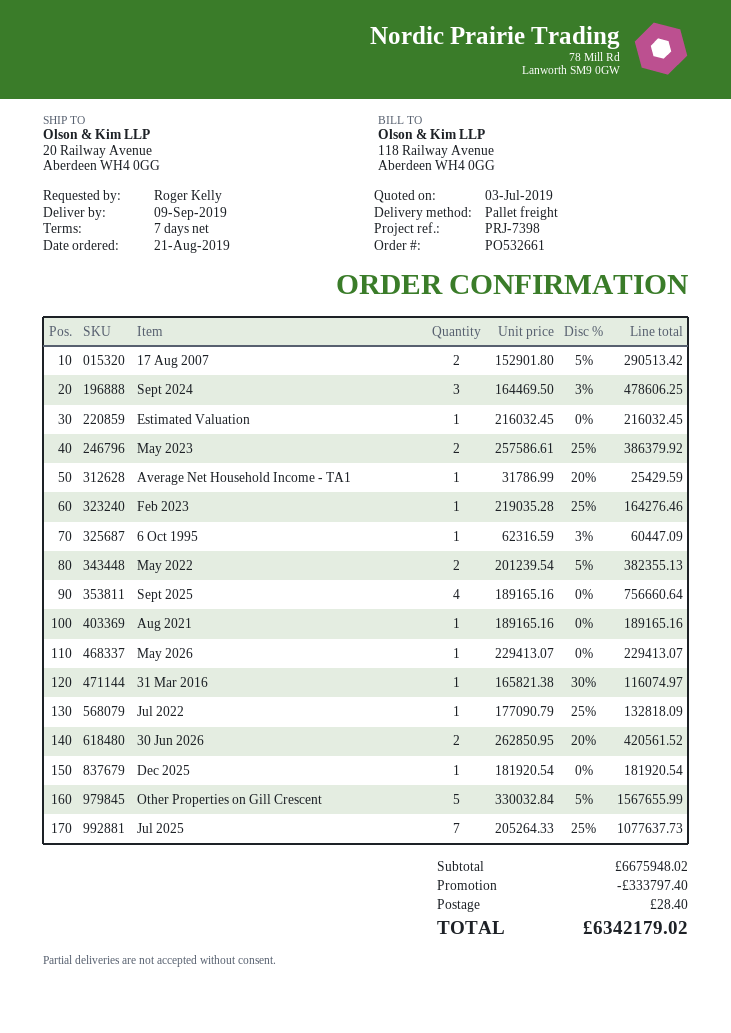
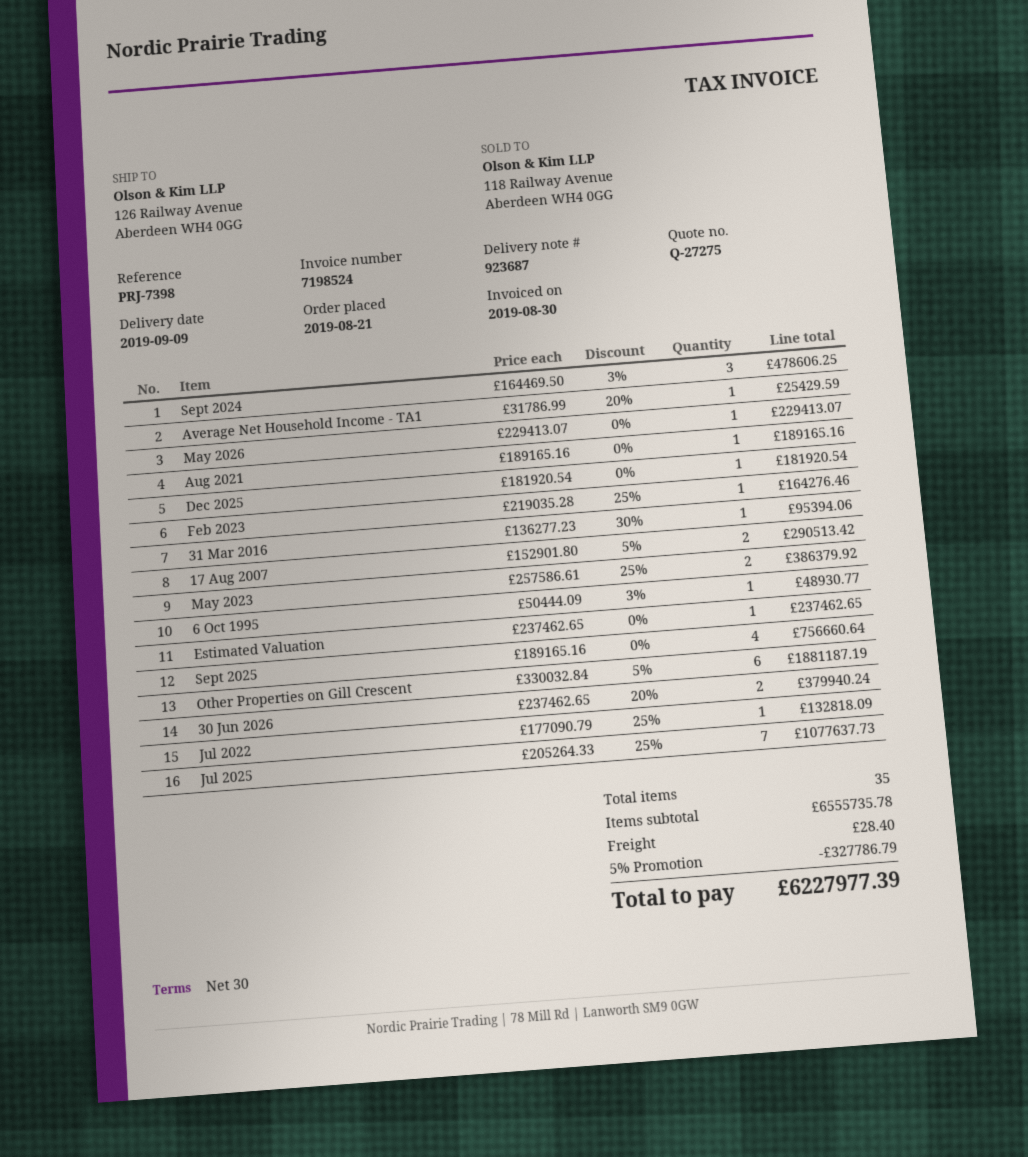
payment terms: 7 days -> 30 days
ship to: 20 Railway Avenue, Aberdeen WH4 0GG -> 126 Railway Avenue, Aberdeen WH4 0GG
Estimated Valuation: 1 x 216032.45 = 216032.45 -> 1 x 237462.65 = 237462.65
6 Oct 1995: 1 x 62316.59 - 3% = 60447.09 -> 1 x 50444.09 - 3% = 48930.77
May 2022: 2 x 201239.54 - 5% = 382355.13 -> none
31 Mar 2016: 1 x 165821.38 - 30% = 116074.97 -> 1 x 136277.23 - 30% = 95394.06
30 Jun 2026: 2 x 262850.95 - 20% = 420561.52 -> 2 x 237462.65 - 20% = 379940.24
Other Properties on Gill Crescent: 5 x 330032.84 - 5% = 1567655.99 -> 6 x 330032.84 - 5% = 1881187.19
subtotal: 6675948.02 -> 6555735.78
discount: 333797.40 -> 327786.79
total: 6342179.02 -> 6227977.39

